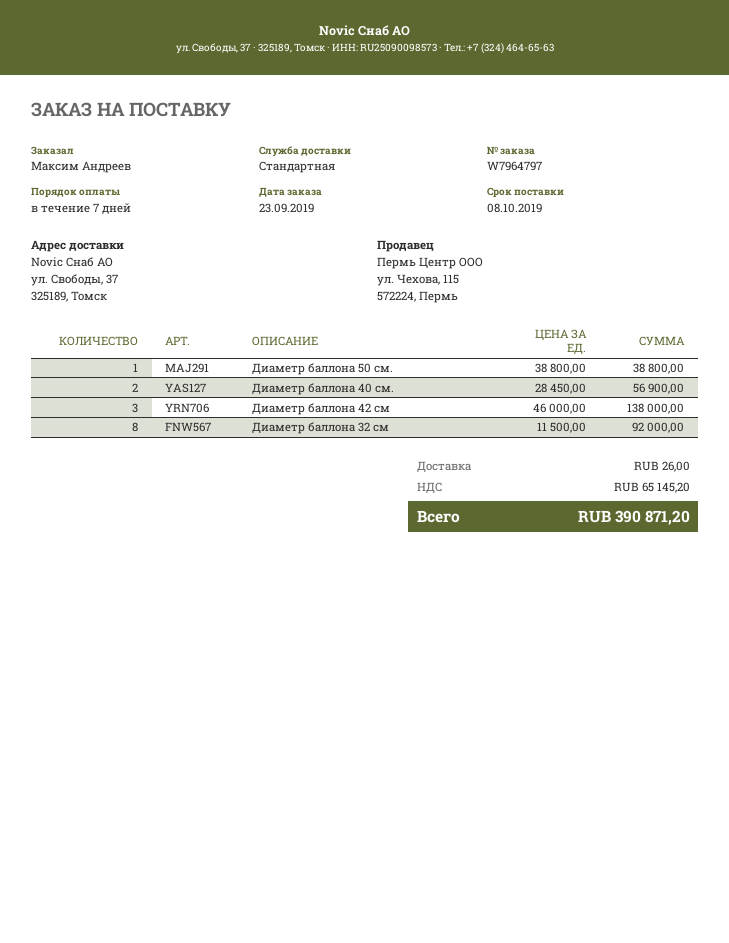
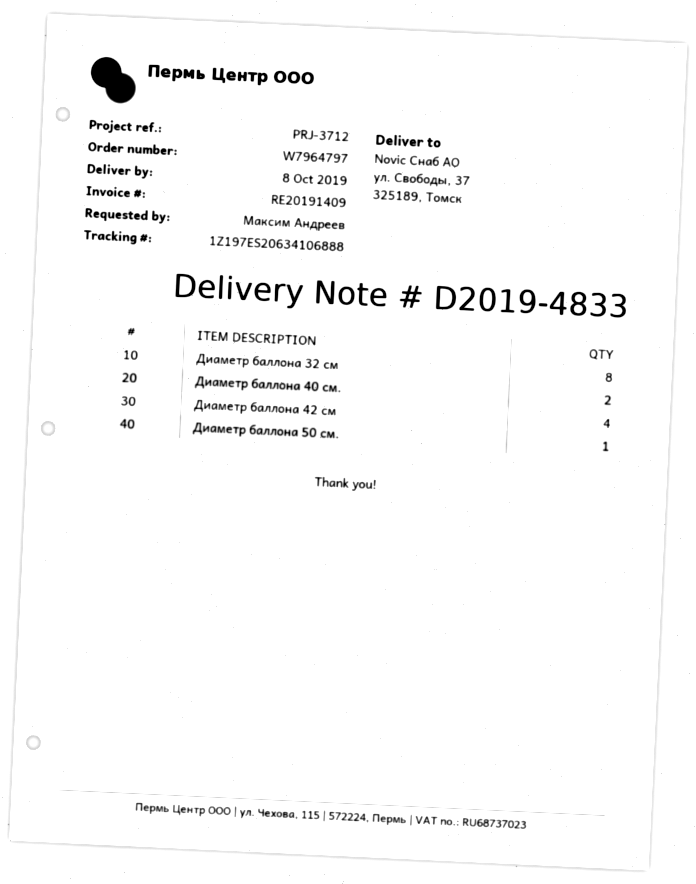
Диаметр баллона 42 см: 3 -> 4

